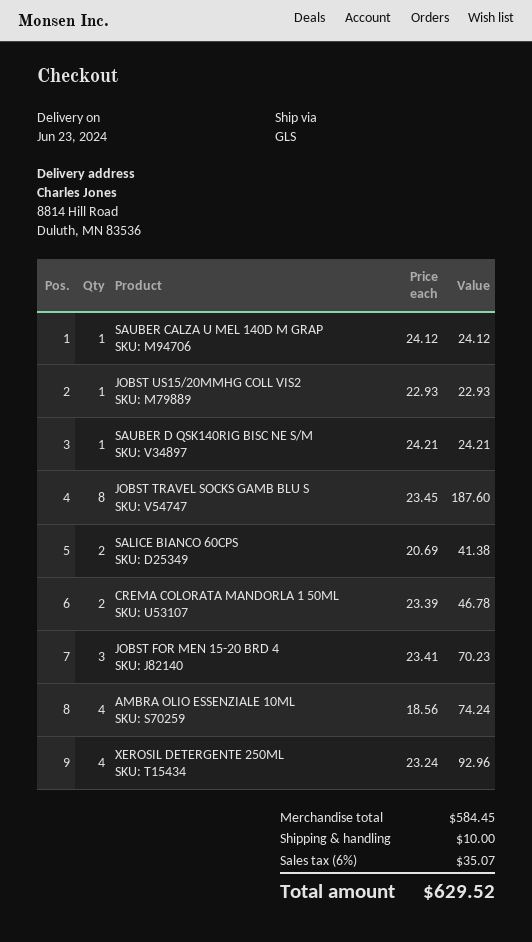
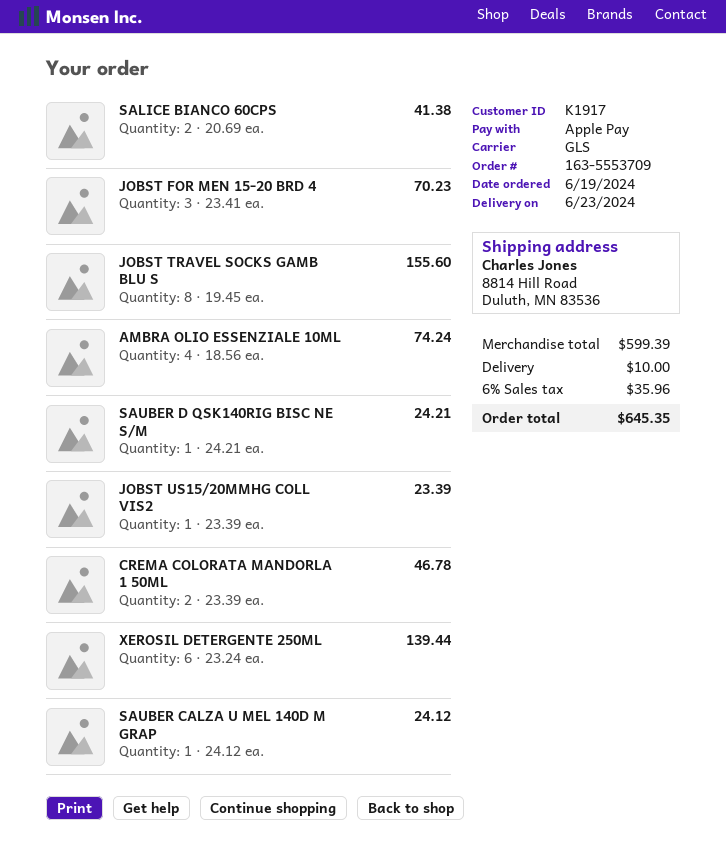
JOBST US15/20MMHG COLL VIS2: 1 x 22.93 = 22.93 -> 1 x 23.39 = 23.39
JOBST TRAVEL SOCKS GAMB BLU S: 8 x 23.45 = 187.60 -> 8 x 19.45 = 155.60
XEROSIL DETERGENTE 250ML: 4 x 23.24 = 92.96 -> 6 x 23.24 = 139.44
subtotal: 584.45 -> 599.39
tax: 6% = 35.07 -> 6% = 35.96
total: 629.52 -> 645.35

